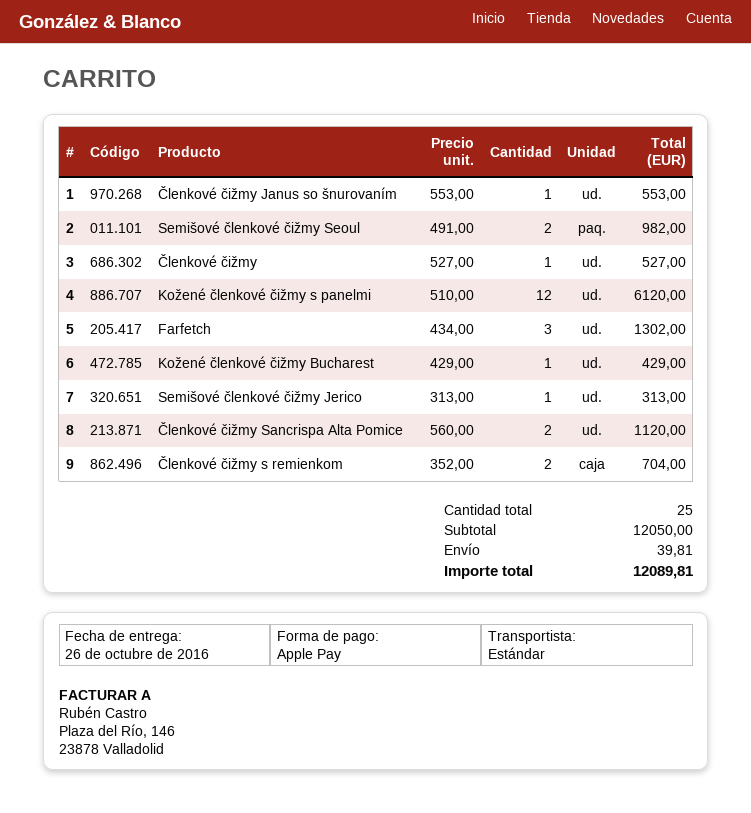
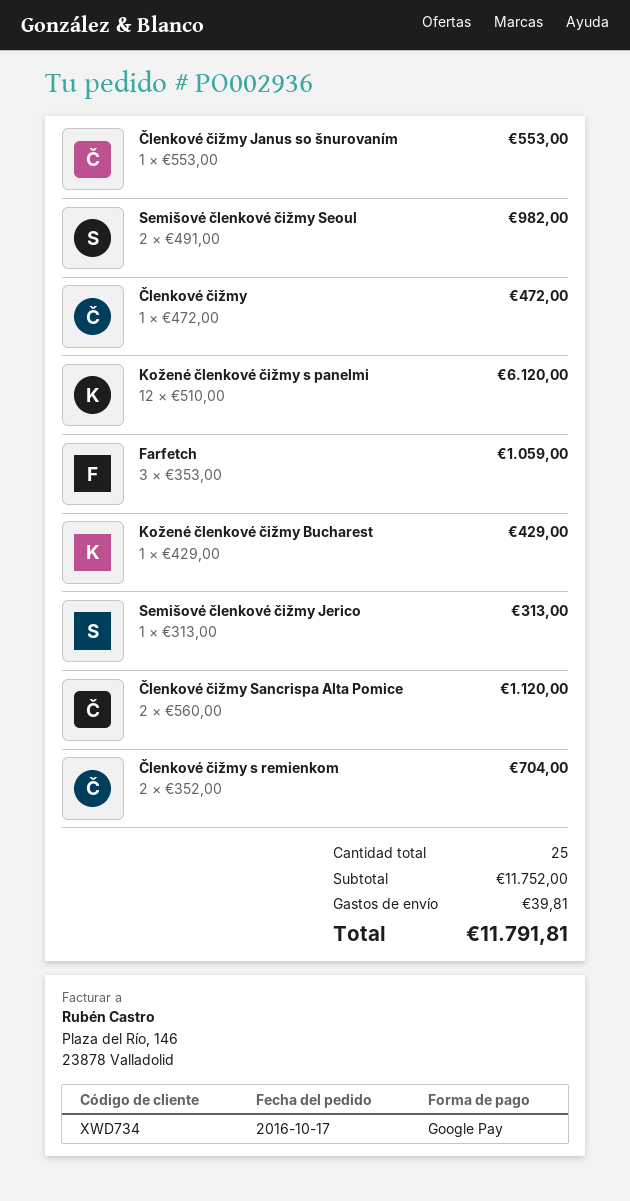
payment method: Apple Pay -> Google Pay
Členkové čižmy: 1 x 527.00 = 527.00 -> 1 x 472.00 = 472.00
Farfetch: 3 x 434.00 = 1302.00 -> 3 x 353.00 = 1059.00
subtotal: 12050.00 -> 11752.00
total: 12089.81 -> 11791.81

